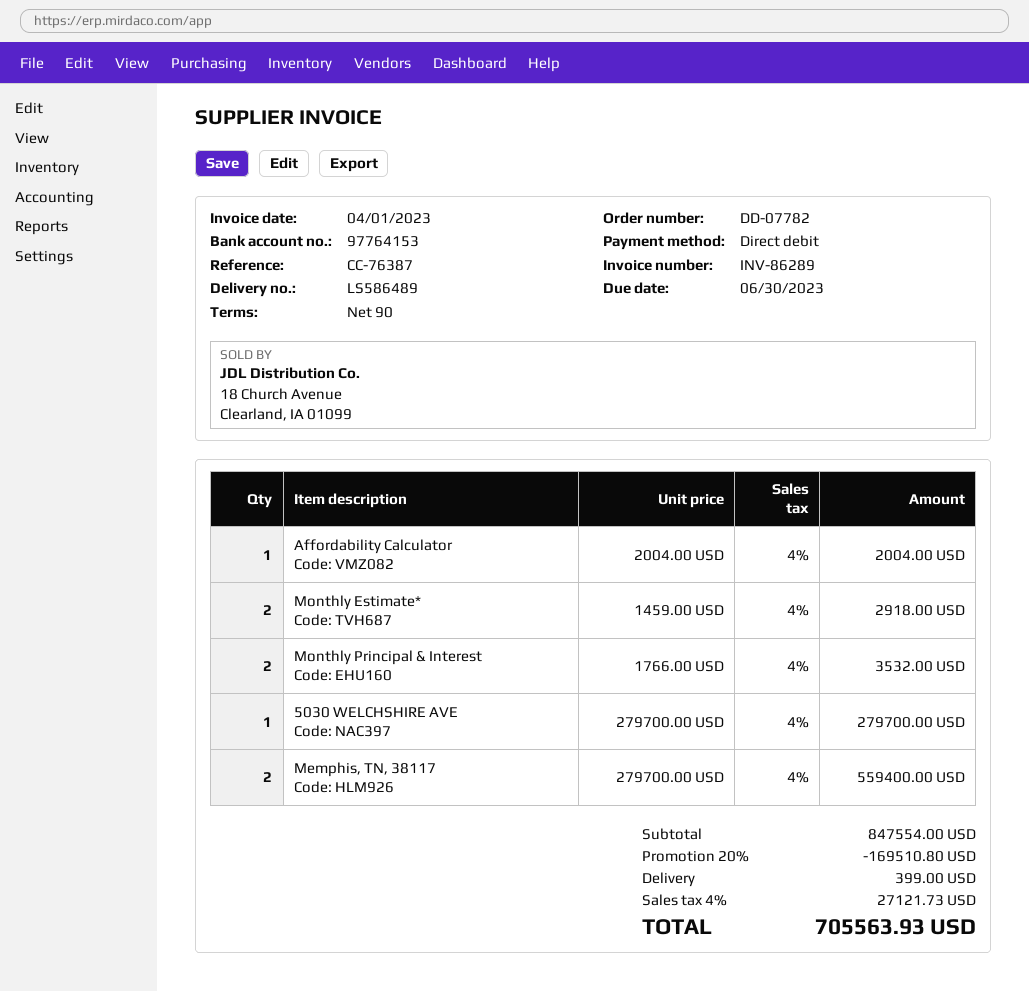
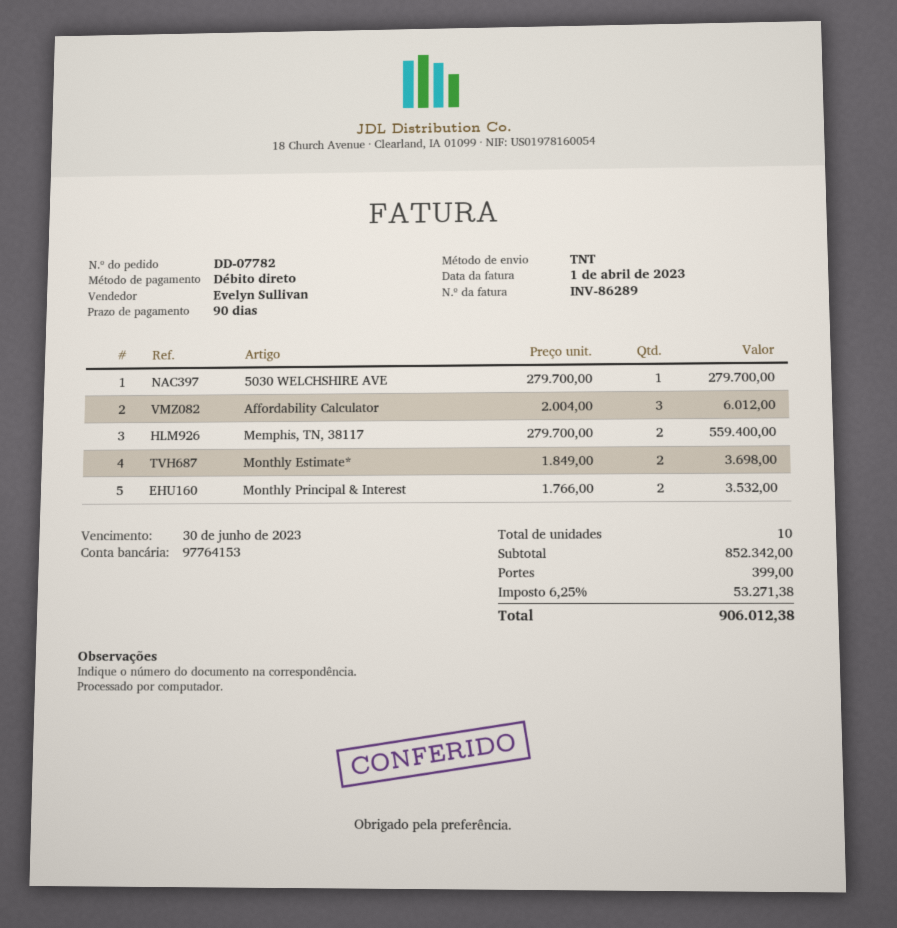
Affordability Calculator: 1 x 2004.00 = 2004.00 -> 3 x 2004.00 = 6012.00
Monthly Estimate*: 2 x 1459.00 = 2918.00 -> 2 x 1849.00 = 3698.00
subtotal: 847554.00 -> 852342.00
discount: 20% = 169510.80 -> none
tax: 4% = 27121.73 -> 6.25% = 53271.38
total: 705563.93 -> 906012.38

